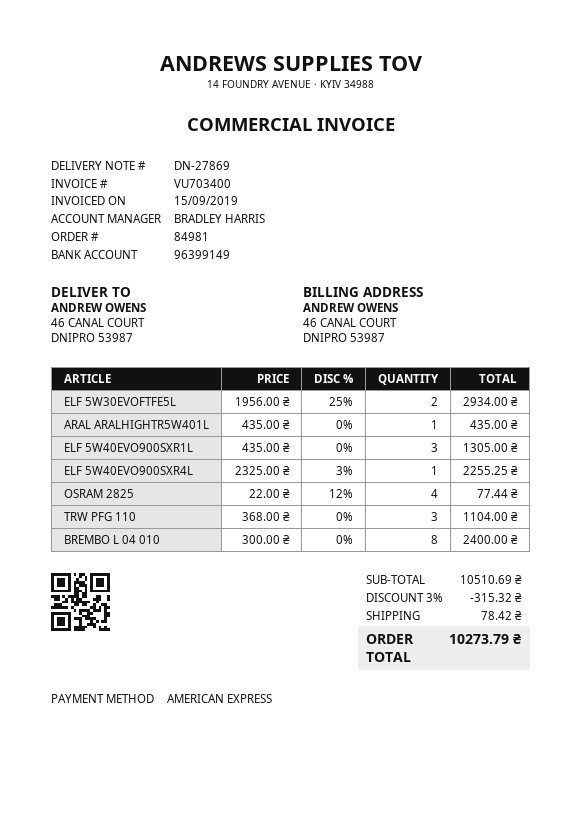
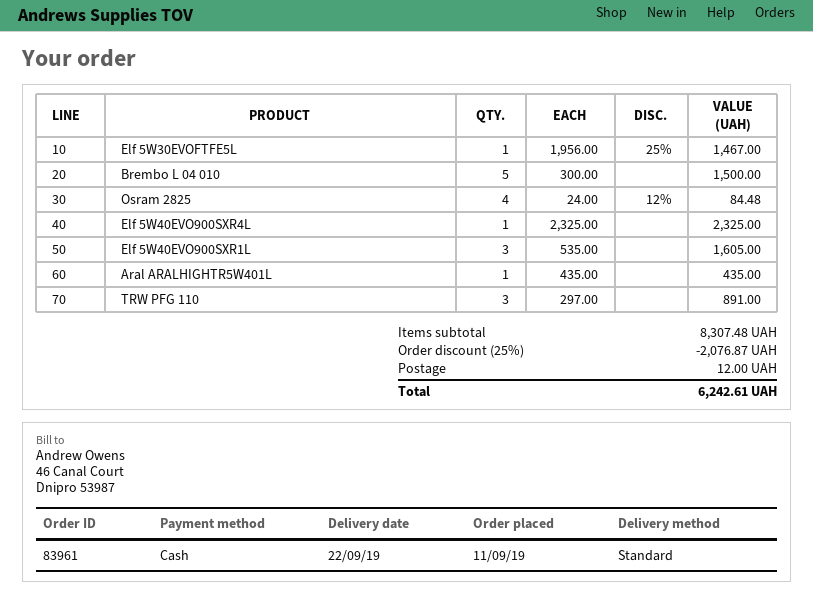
order number: 84981 -> 83961
payment method: American Express -> cash
ELF 5W30EVOFTFE5L: 2 x 1956.00 - 25% = 2934.00 -> 1 x 1956.00 - 25% = 1467.00
ELF 5W40EVO900SXR1L: 3 x 435.00 = 1305.00 -> 3 x 535.00 = 1605.00
ELF 5W40EVO900SXR4L: 1 x 2325.00 - 3% = 2255.25 -> 1 x 2325.00 = 2325.00
OSRAM 2825: 4 x 22.00 - 12% = 77.44 -> 4 x 24.00 - 12% = 84.48
TRW PFG 110: 3 x 368.00 = 1104.00 -> 3 x 297.00 = 891.00
BREMBO L 04 010: 8 x 300.00 = 2400.00 -> 5 x 300.00 = 1500.00
subtotal: 10510.69 -> 8307.48
discount: 3% = 315.32 -> 25% = 2076.87
shipping: 78.42 -> 12.00
total: 10273.79 -> 6242.61

